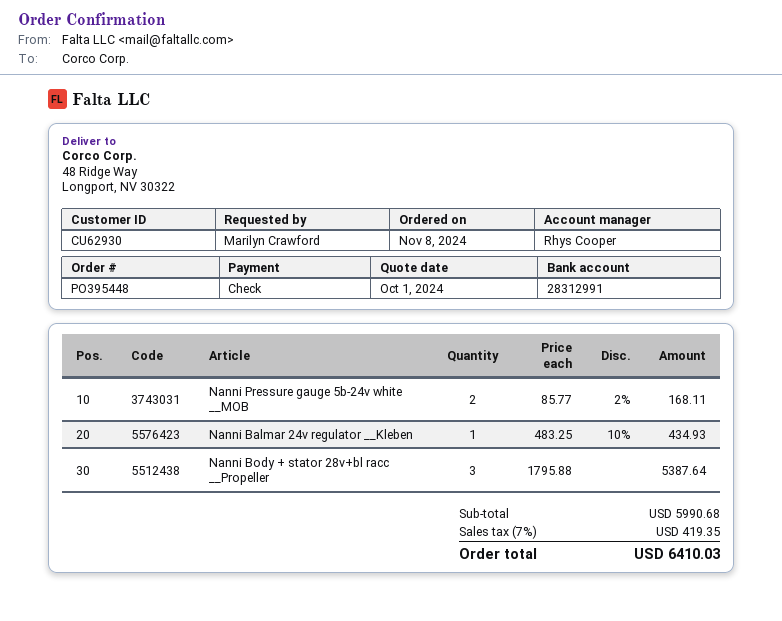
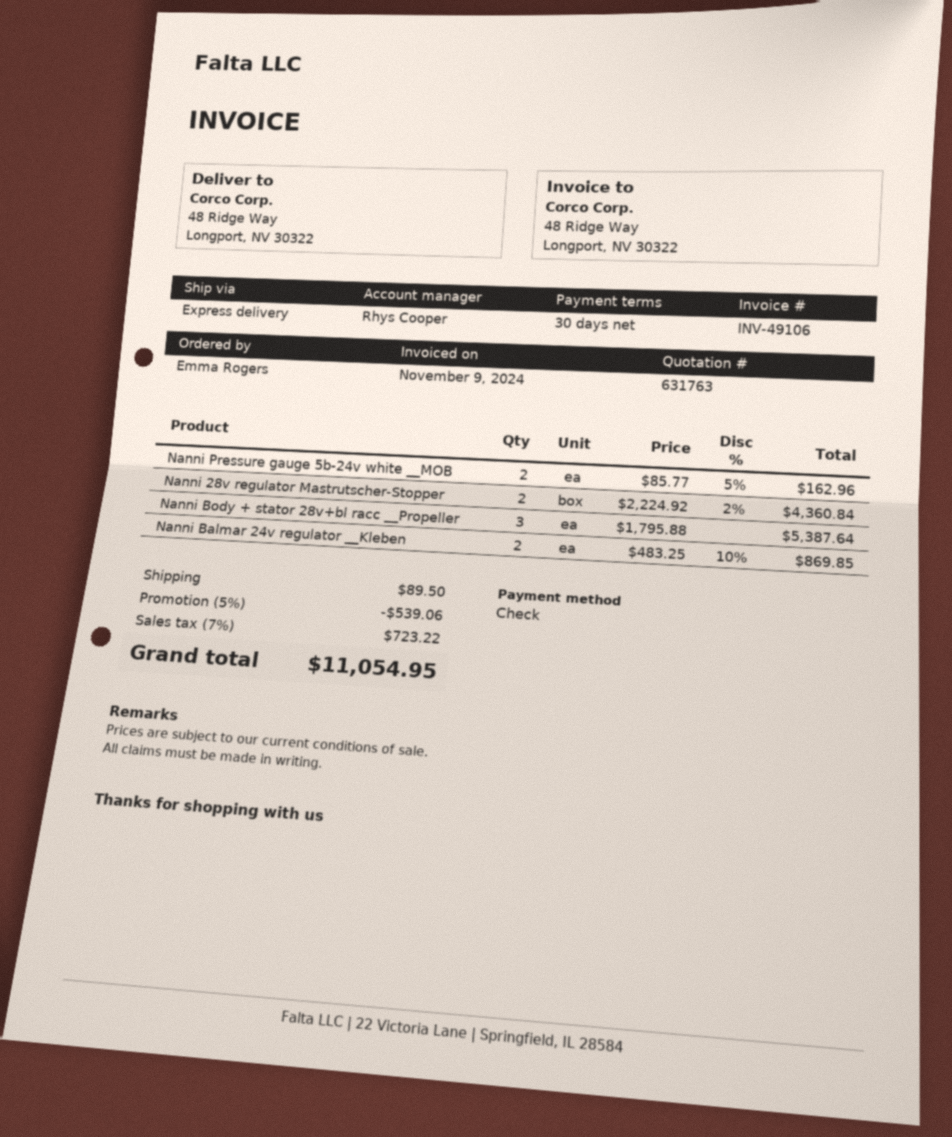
ordered by: Marilyn Crawford -> Emma Rogers
Nanni Pressure gauge 5b-24v white __MOB: 2 x 85.77 - 2% = 168.11 -> 2 x 85.77 - 5% = 162.96
Nanni Balmar 24v regulator __Kleben: 1 x 483.25 - 10% = 434.93 -> 2 x 483.25 - 10% = 869.85
Nanni 28v regulator Mastrutscher-Stopper: none -> 2 x 2224.92 - 2% = 4360.84
discount: none -> 5% = 539.06
shipping: none -> 89.50
tax: 7% = 419.35 -> 7% = 723.22
total: 6410.03 -> 11054.95

